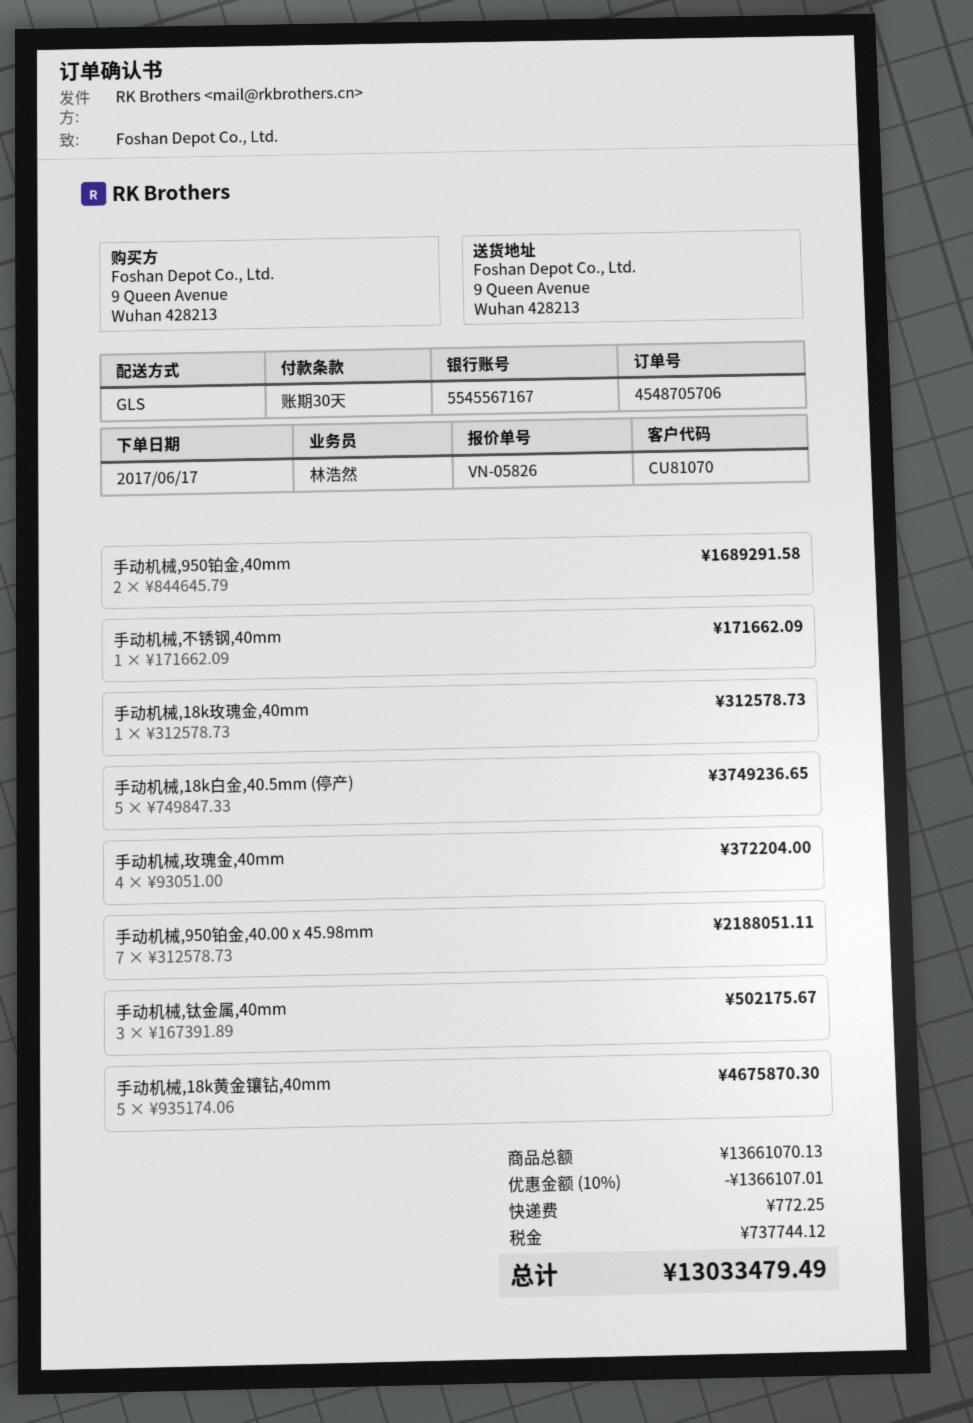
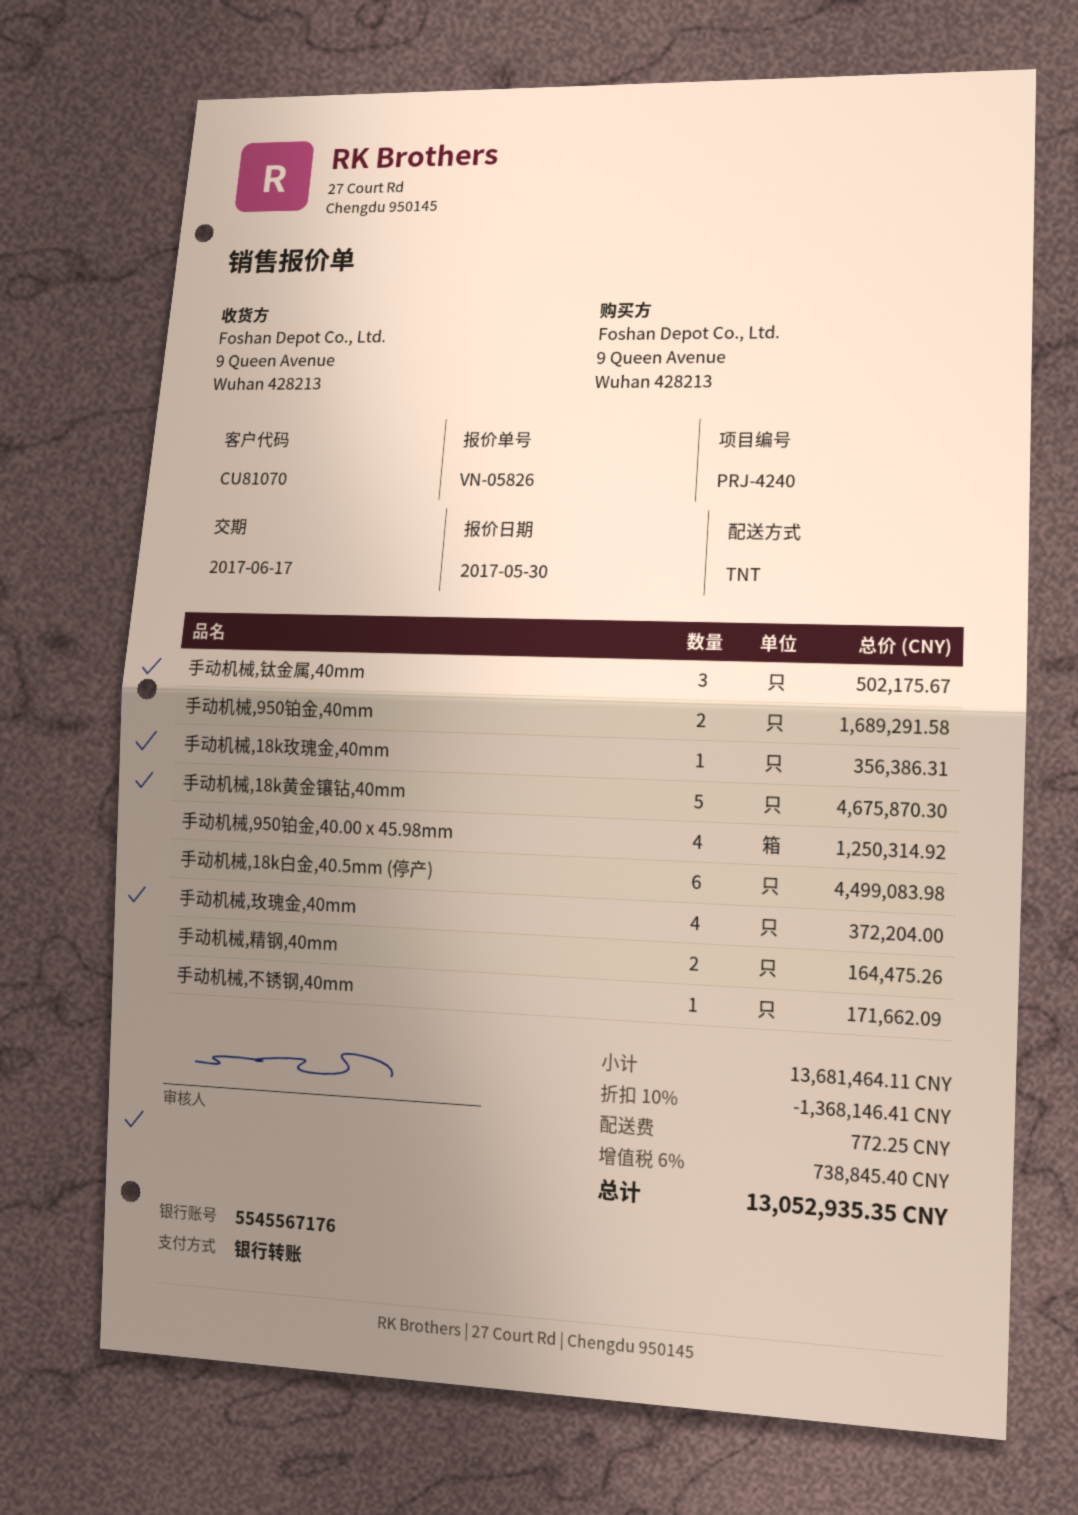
bank account: 5545567167 -> 5545567176
shipping method: GLS -> TNT
手动机械,18k玫瑰金,40mm: 1 for 312578.73 -> 1 for 356386.31
手动机械,18k白金,40.5mm (停产): 5 for 3749236.65 -> 6 for 4499083.98
手动机械,950铂金,40.00 x 45.98mm: 7 for 2188051.11 -> 4 for 1250314.92
手动机械,精钢,40mm: none -> 2 for 164475.26
subtotal: 13661070.13 -> 13681464.11
discount: 10% = 1366107.01 -> 10% = 1368146.41
tax: 737744.12 -> 738845.40
total: 13033479.49 -> 13052935.35

